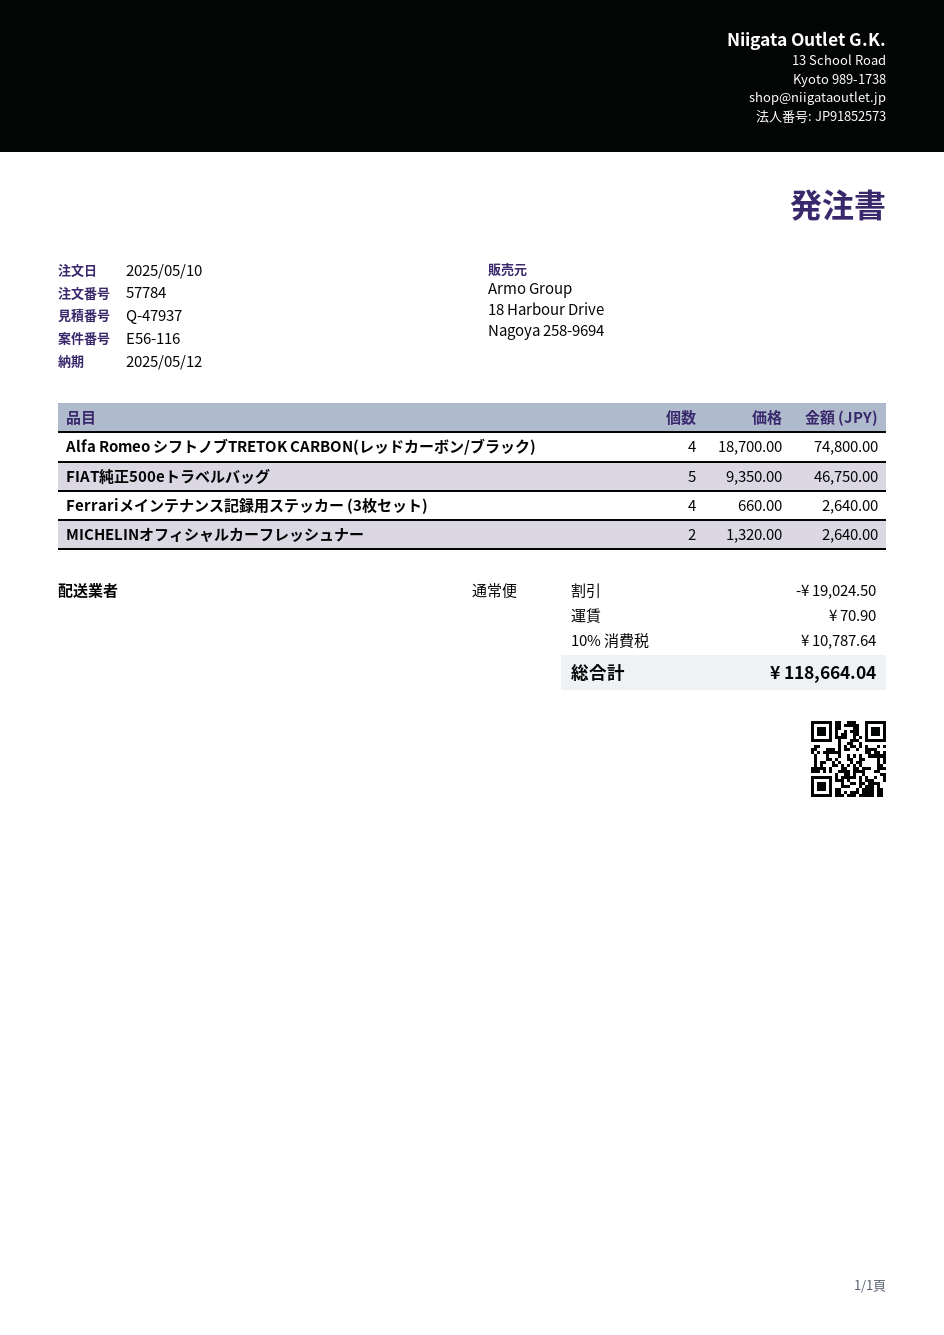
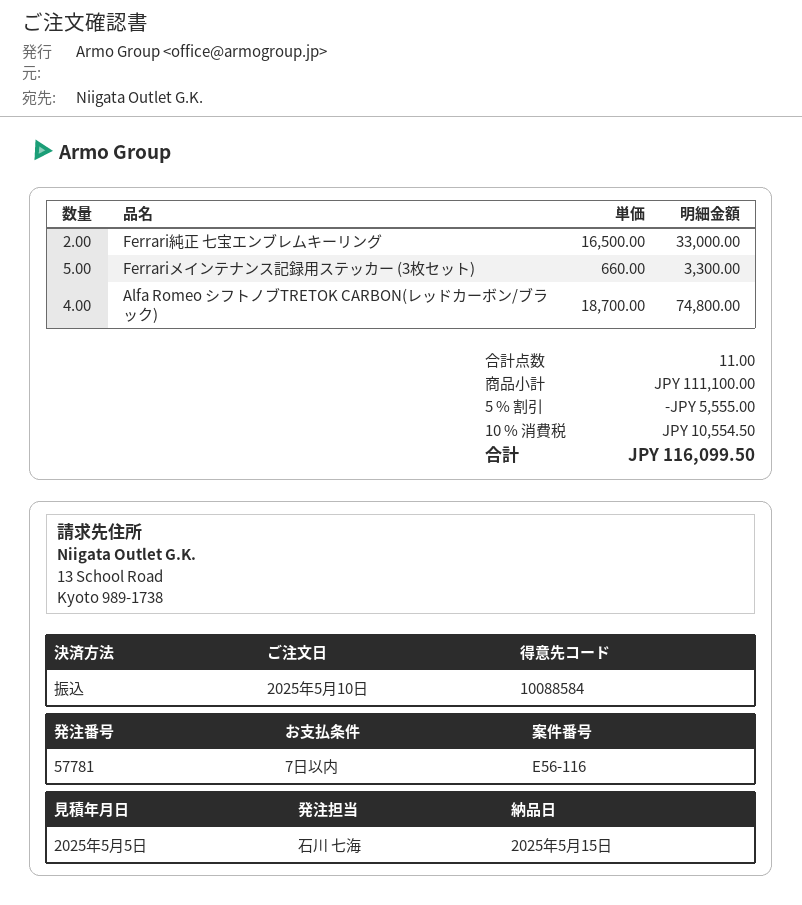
order number: 57784 -> 57781
delivery date: 2025-05-12 -> 2025-05-15
FIAT純正500eトラベルバッグ: 5 x 9350.00 = 46750.00 -> none
Ferrariメインテナンス記録用ステッカー (3枚セット): 4 x 660.00 = 2640.00 -> 5 x 660.00 = 3300.00
MICHELINオフィシャルカーフレッシュナー: 2 x 1320.00 = 2640.00 -> none
Ferrari純正 七宝エンブレムキーリング: none -> 2 x 16500.00 = 33000.00
discount: 19024.50 -> 5555.00
shipping: 70.90 -> none
tax: 10% = 10787.64 -> 10% = 10554.50
total: 118664.04 -> 116099.50

